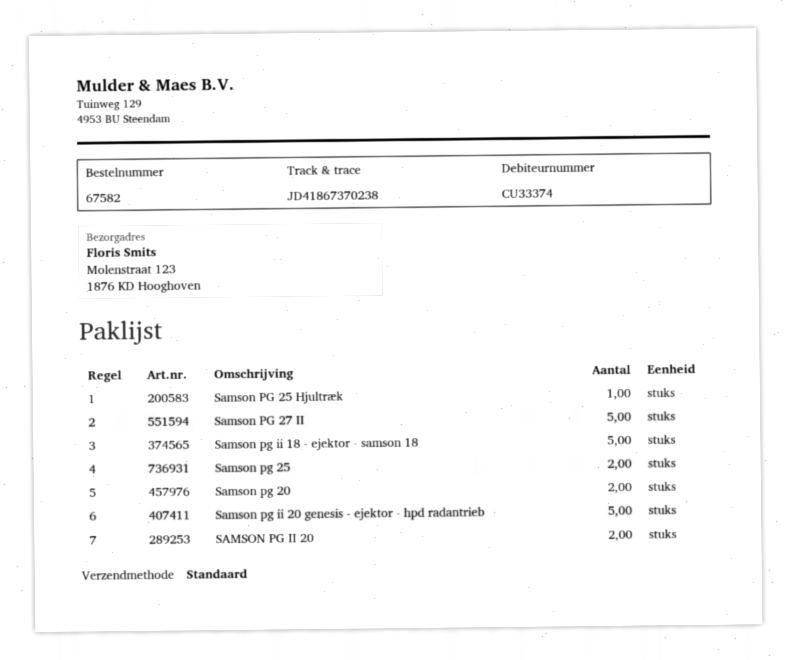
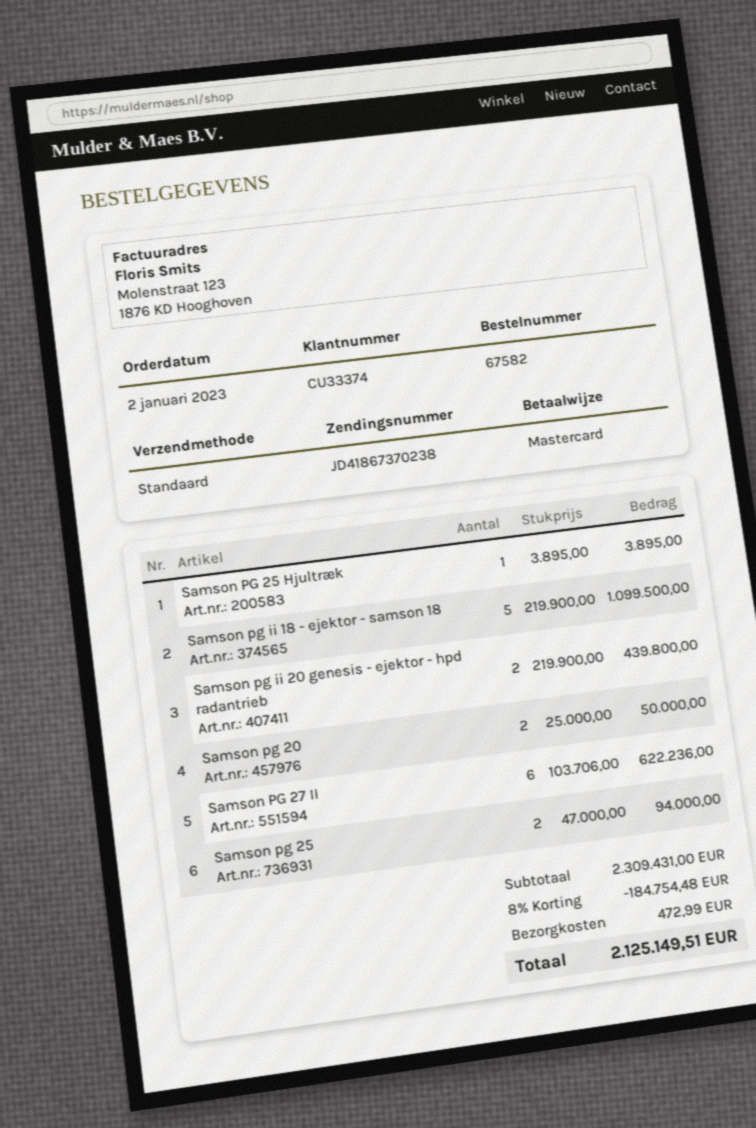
Samson PG 27 II: 5 -> 6
Samson pg ii 20 genesis - ejektor - hpd radantrieb: 5 -> 2
SAMSON PG II 20: 2 -> none

